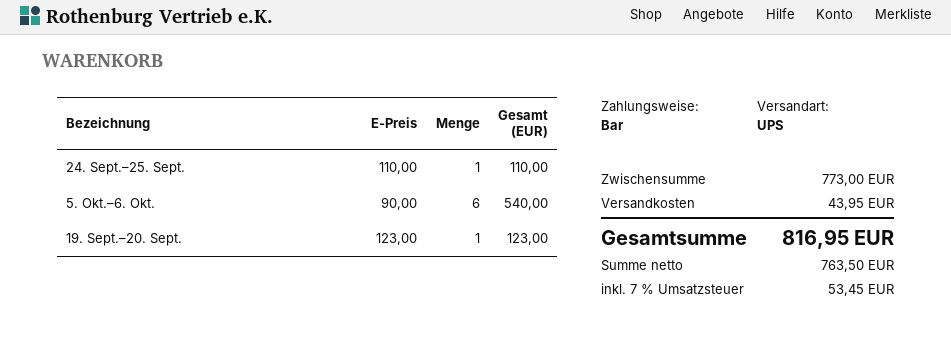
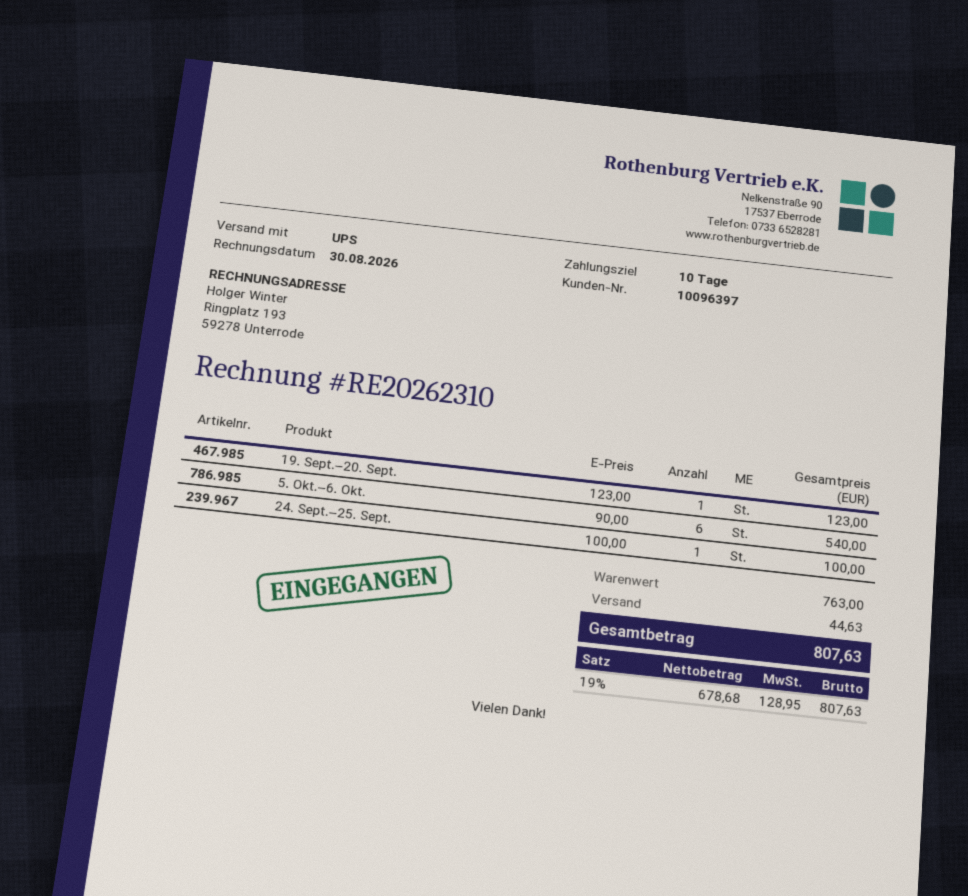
24. Sept.–25. Sept.: 1 x 110.00 = 110.00 -> 1 x 100.00 = 100.00
subtotal: 773.00 -> 763.00
shipping: 43.95 -> 44.63
net: 763.50 -> 678.68
tax: 7% = 53.45 -> 19% = 128.95
total: 816.95 -> 807.63

